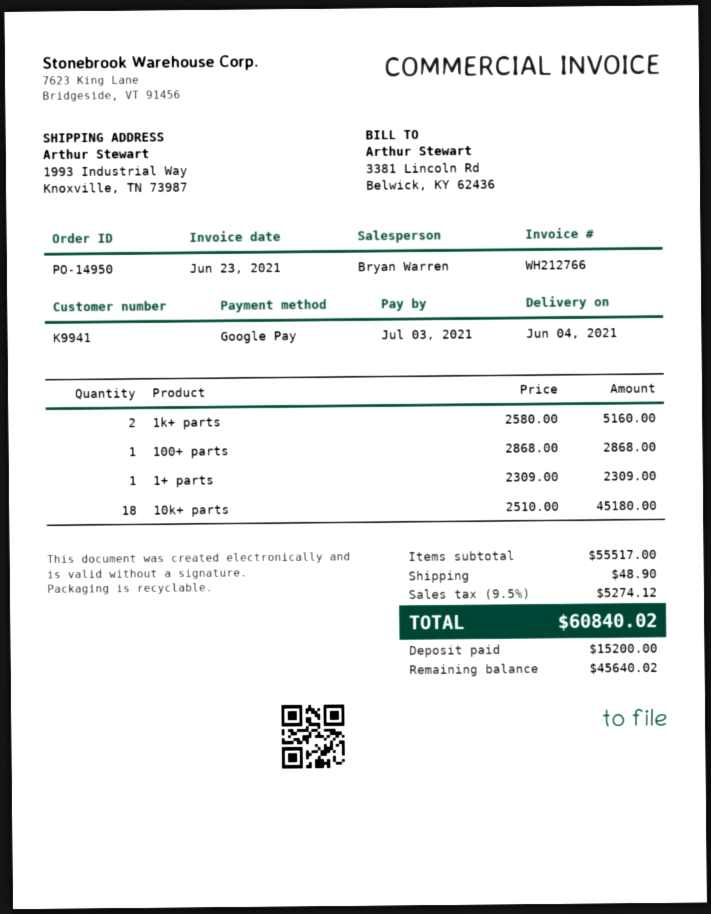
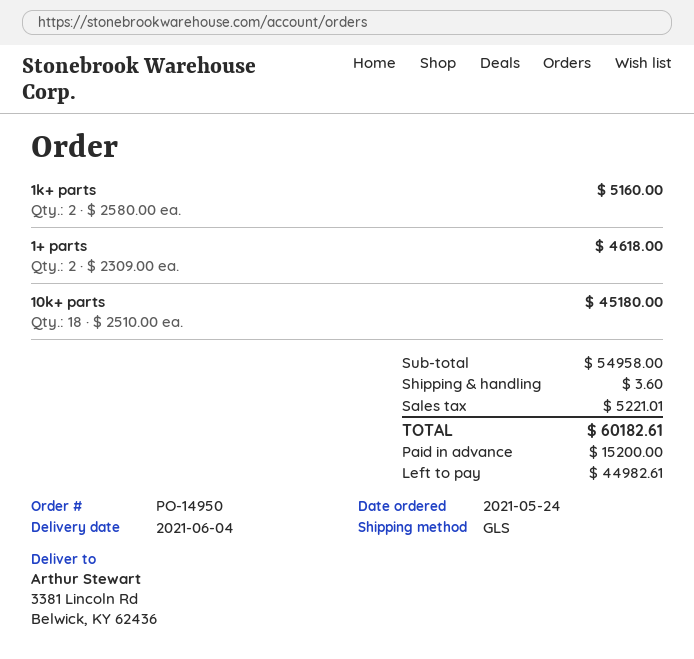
ship to: 1993 Industrial Way, Knoxville, TN 73987 -> 3381 Lincoln Rd, Belwick, KY 62436
100+ parts: 1 x 2868.00 = 2868.00 -> none
1+ parts: 1 x 2309.00 = 2309.00 -> 2 x 2309.00 = 4618.00
subtotal: 55517.00 -> 54958.00
shipping: 48.90 -> 3.60
tax: 5274.12 -> 5221.01
total: 60840.02 -> 60182.61
balance: 45640.02 -> 44982.61

